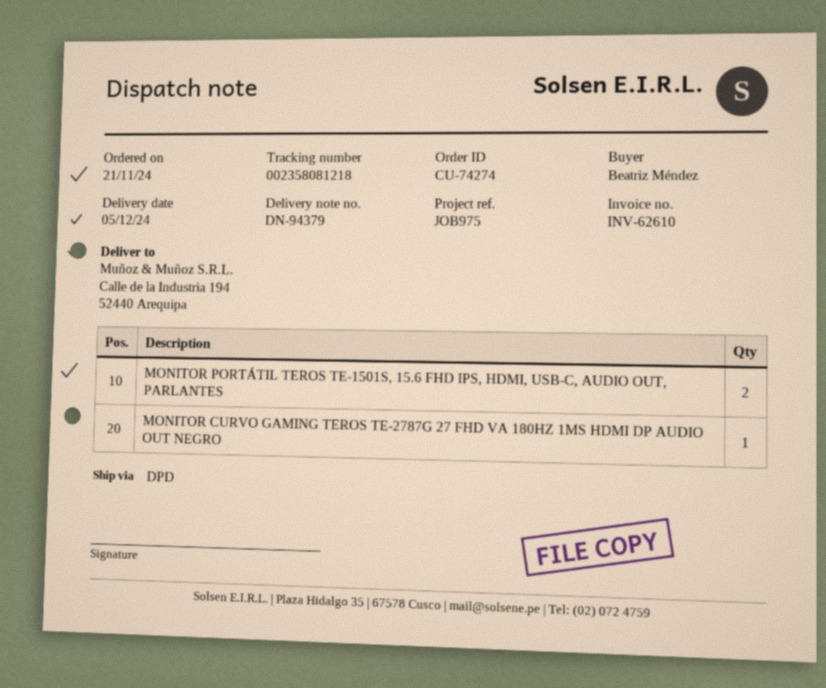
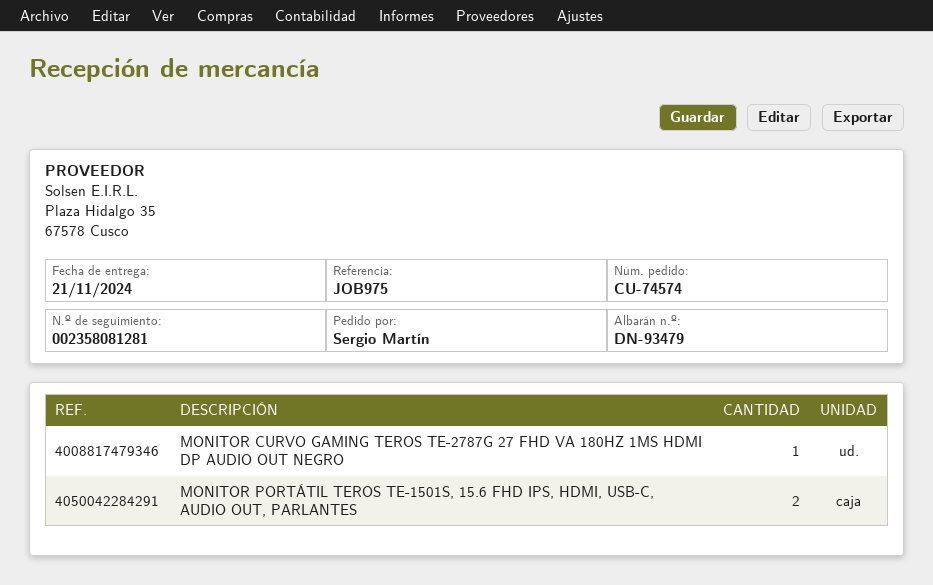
order number: CU-74274 -> CU-74574
delivery note number: DN-94379 -> DN-93479
delivery date: 2024-12-05 -> 2024-11-21
ordered by: Beatriz Méndez -> Sergio Martín
tracking number: 002358081218 -> 002358081281

